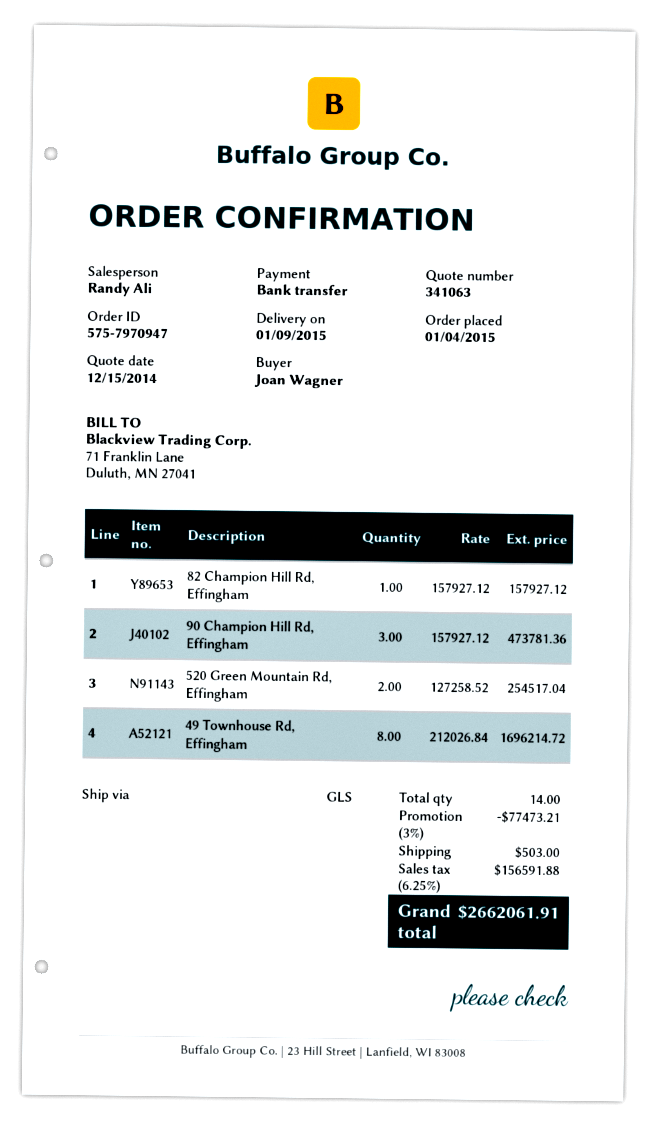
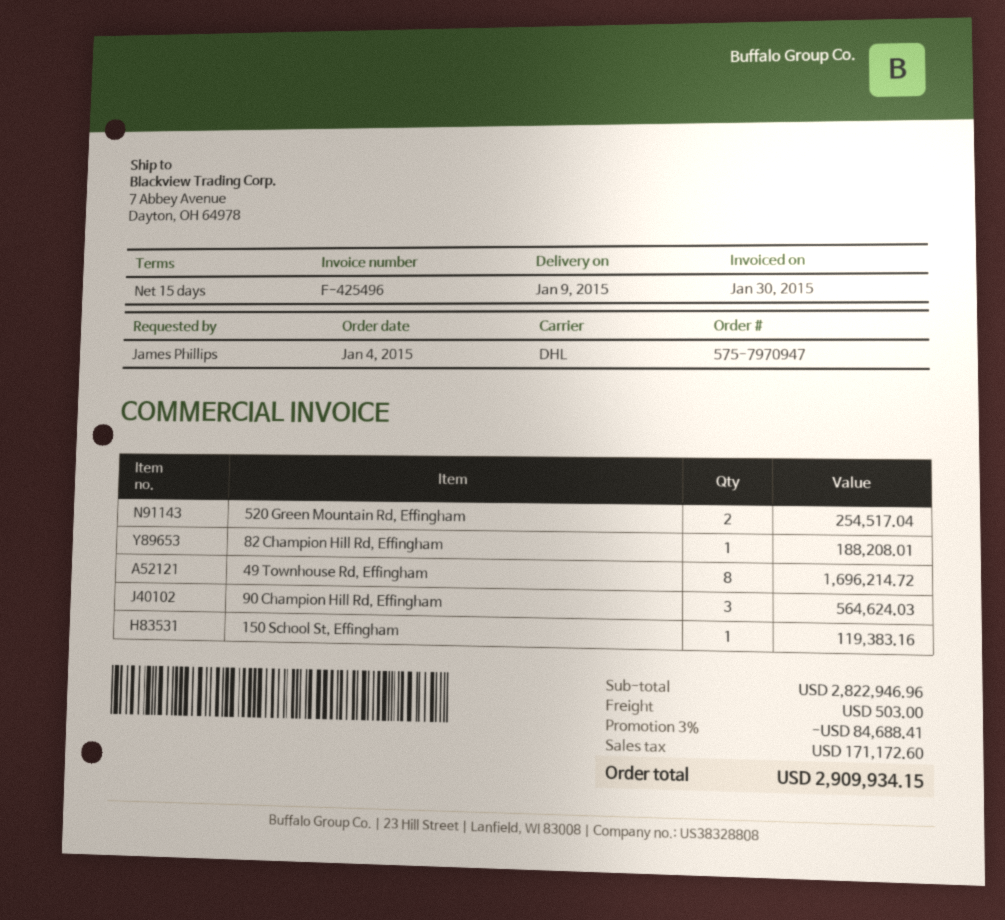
ordered by: Joan Wagner -> James Phillips
shipping method: GLS -> DHL
82 Champion Hill Rd, Effingham: 1 for 157927.12 -> 1 for 188208.01
90 Champion Hill Rd, Effingham: 3 for 473781.36 -> 3 for 564624.03
150 School St, Effingham: none -> 1 for 119383.16
discount: 3% = 77473.21 -> 3% = 84688.41
tax: 156591.88 -> 171172.60
total: 2662061.91 -> 2909934.15

